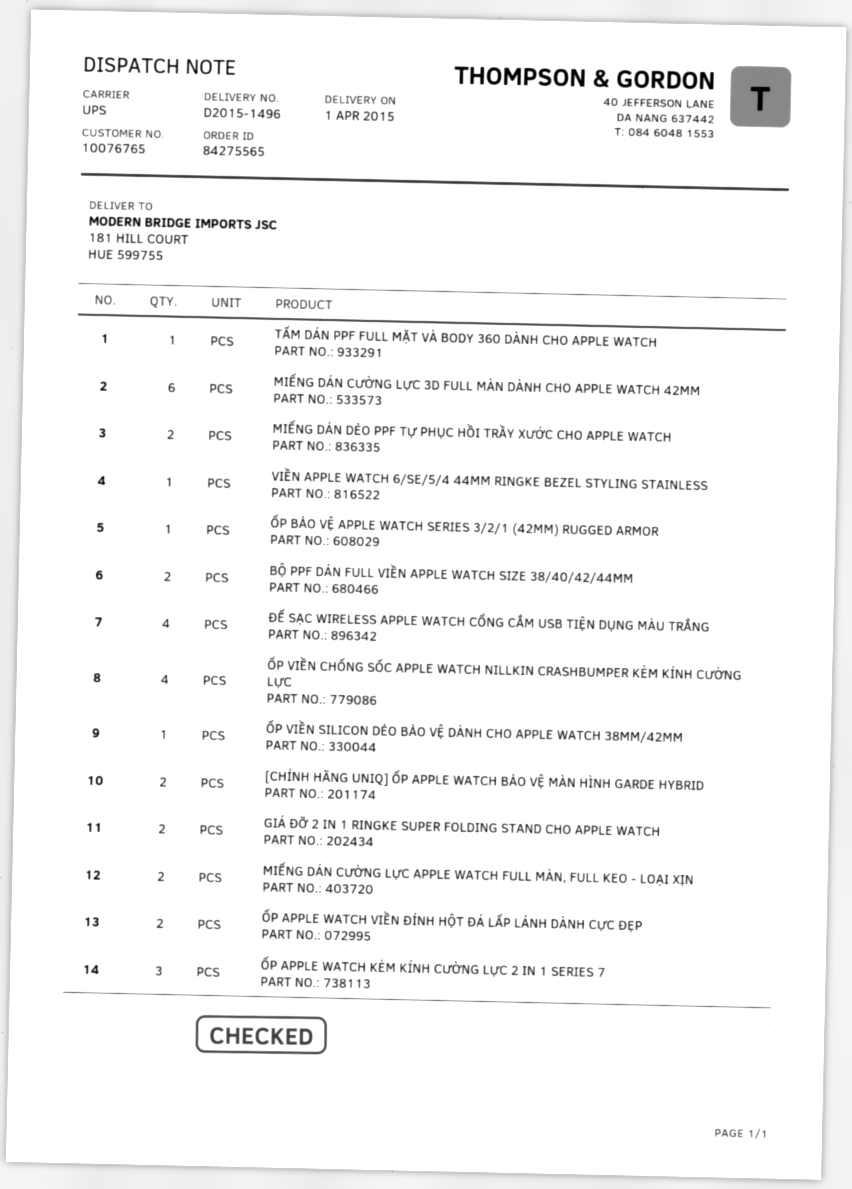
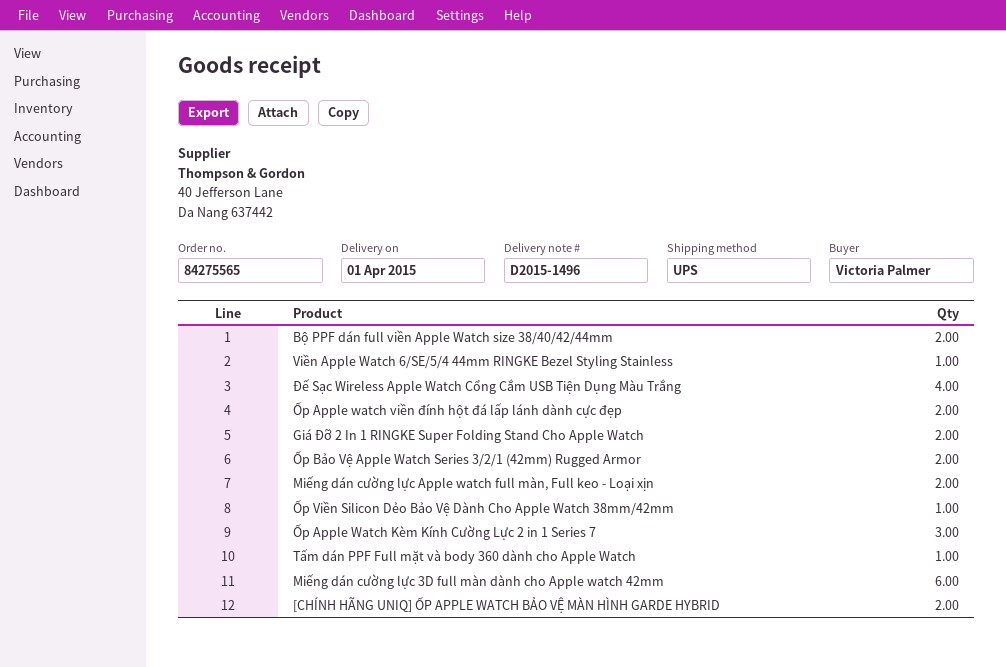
MIẾNG DÁN DẺO PPF TỰ PHỤC HỒI TRẦY XƯỚC CHO APPLE WATCH: 2 -> none
ỐP BẢO VỆ APPLE WATCH SERIES 3/2/1 (42MM) RUGGED ARMOR: 1 -> 2
ỐP VIỀN CHỐNG SỐC APPLE WATCH NILLKIN CRASHBUMPER KÈM KÍNH CƯỜNG LỰC: 4 -> none

